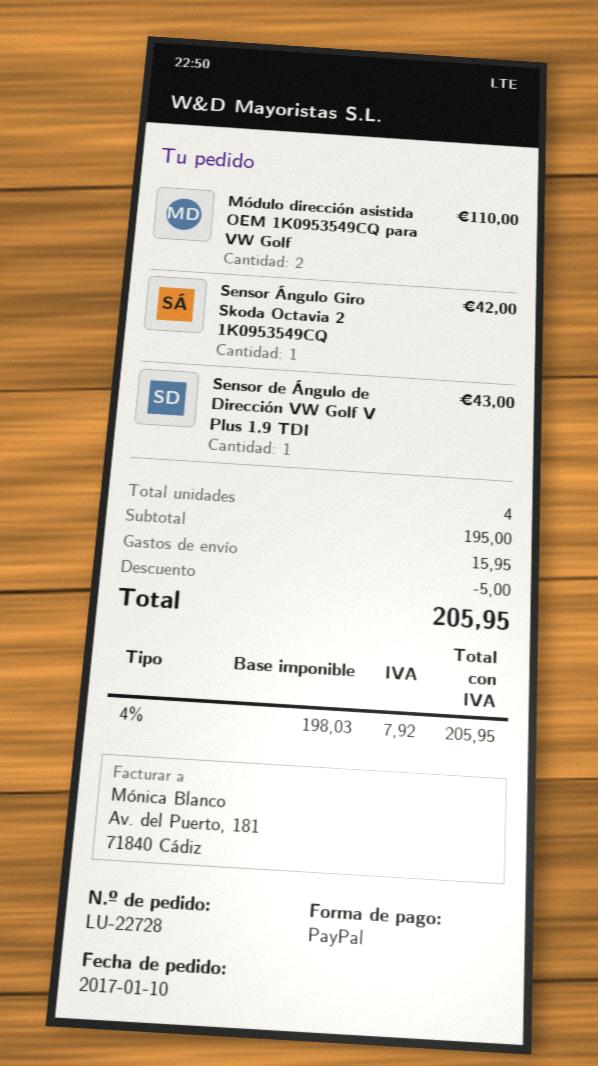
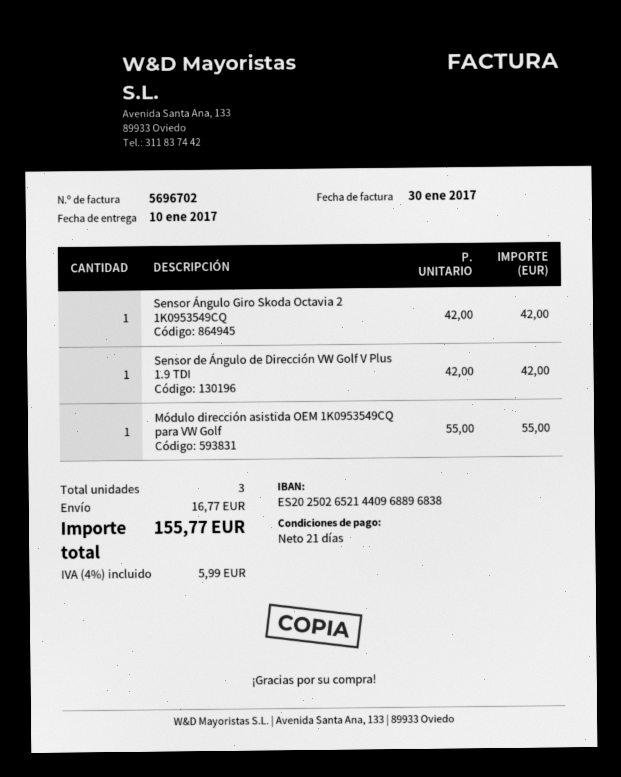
Módulo dirección asistida OEM 1K0953549CQ para VW Golf: 2 for 110.00 -> 1 for 55.00
Sensor de Ángulo de Dirección VW Golf V Plus 1.9 TDI: 1 for 43.00 -> 1 for 42.00
total quantity: 4 -> 3
discount: 5.00 -> none
shipping: 15.95 -> 16.77
tax: 4% = 7.92 -> 4% = 5.99
total: 205.95 -> 155.77

